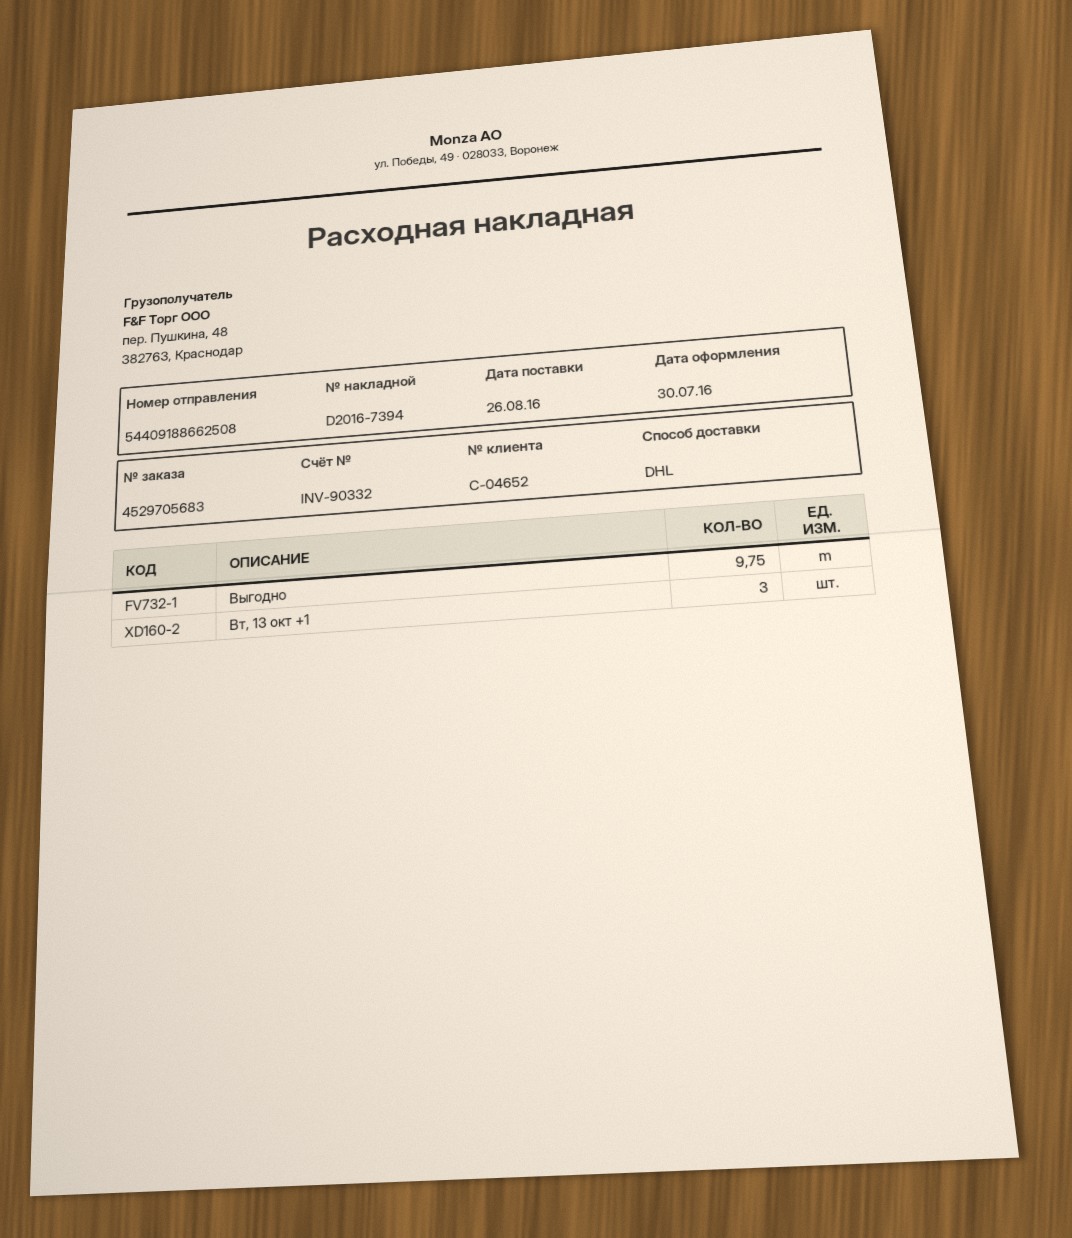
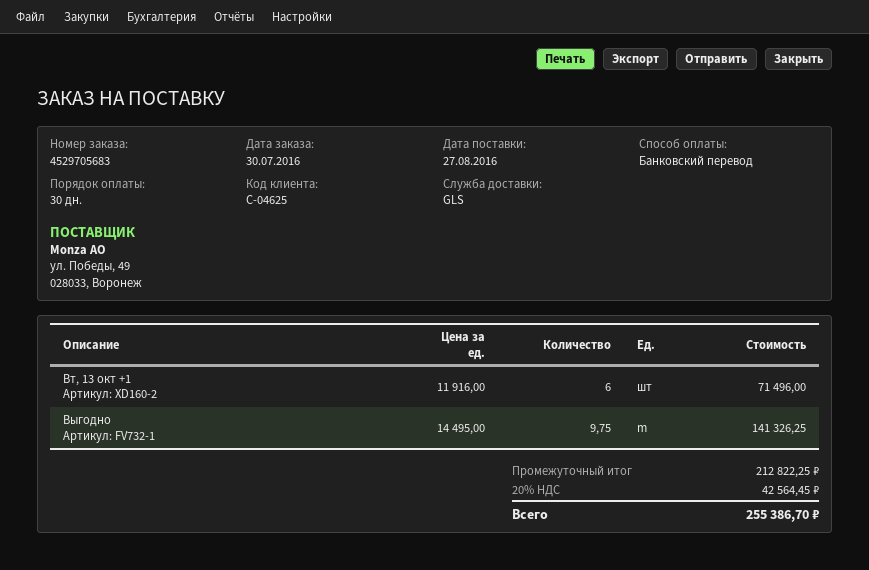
delivery date: 2016-08-26 -> 2016-08-27
customer number: C-04652 -> C-04625
shipping method: DHL -> GLS
Вт, 13 окт +1: 3 -> 6

